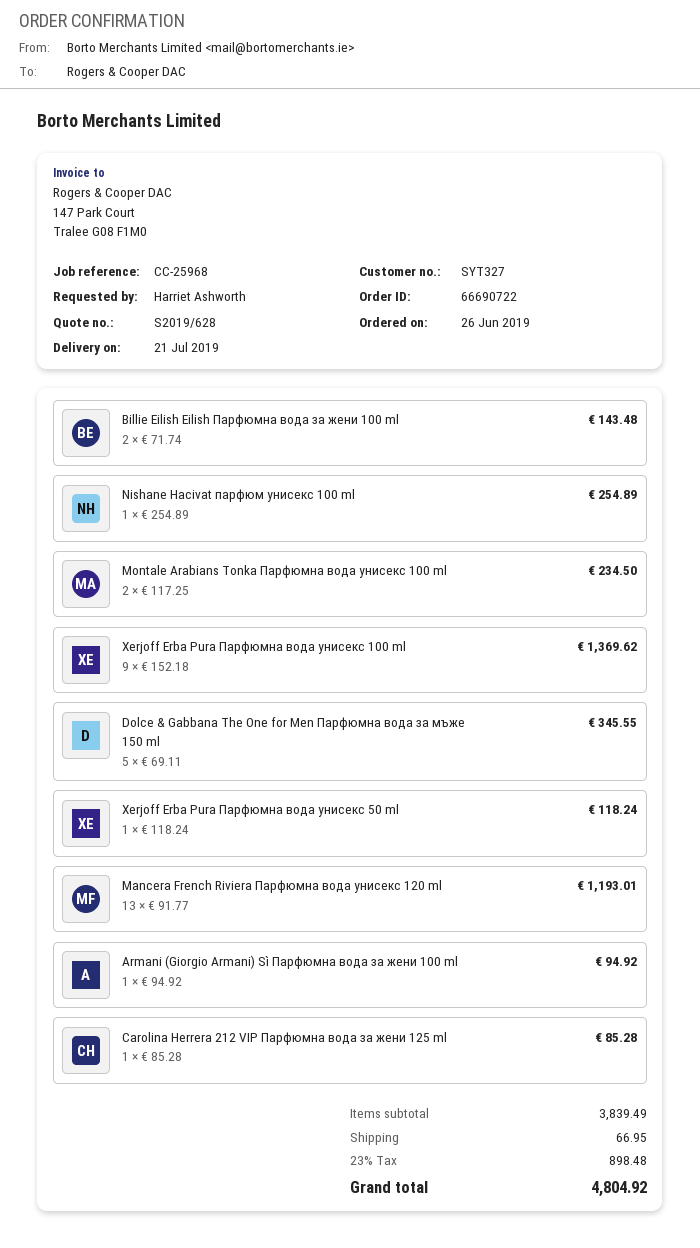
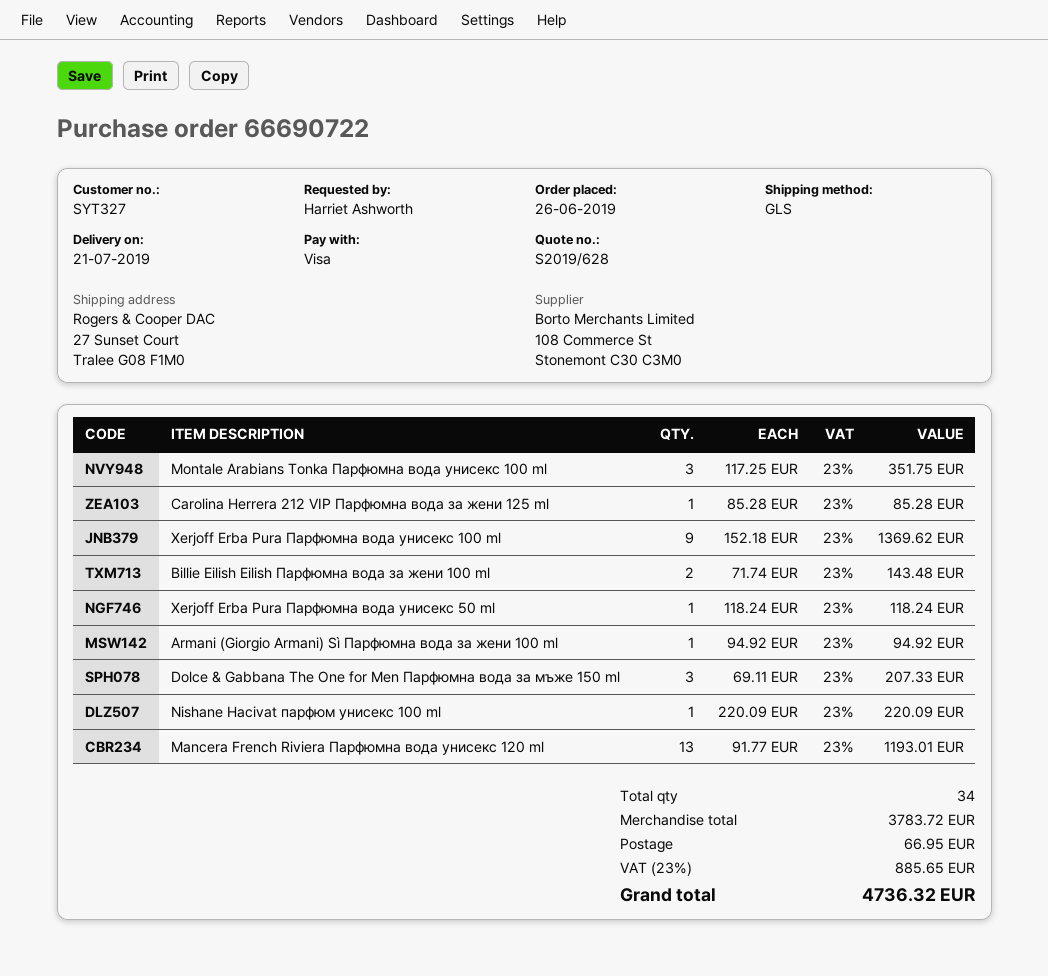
Nishane Hacivat парфюм унисекс 100 ml: 1 x 254.89 = 254.89 -> 1 x 220.09 = 220.09
Montale Arabians Tonka Парфюмна вода унисекс 100 ml: 2 x 117.25 = 234.50 -> 3 x 117.25 = 351.75
Dolce & Gabbana The One for Men Парфюмна вода за мъже 150 ml: 5 x 69.11 = 345.55 -> 3 x 69.11 = 207.33
subtotal: 3839.49 -> 3783.72
tax: 23% = 898.48 -> 23% = 885.65
total: 4804.92 -> 4736.32

